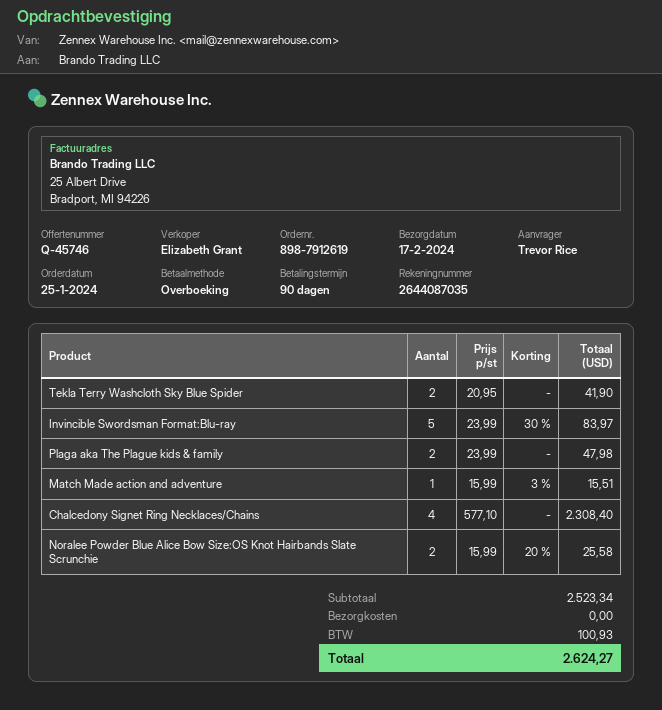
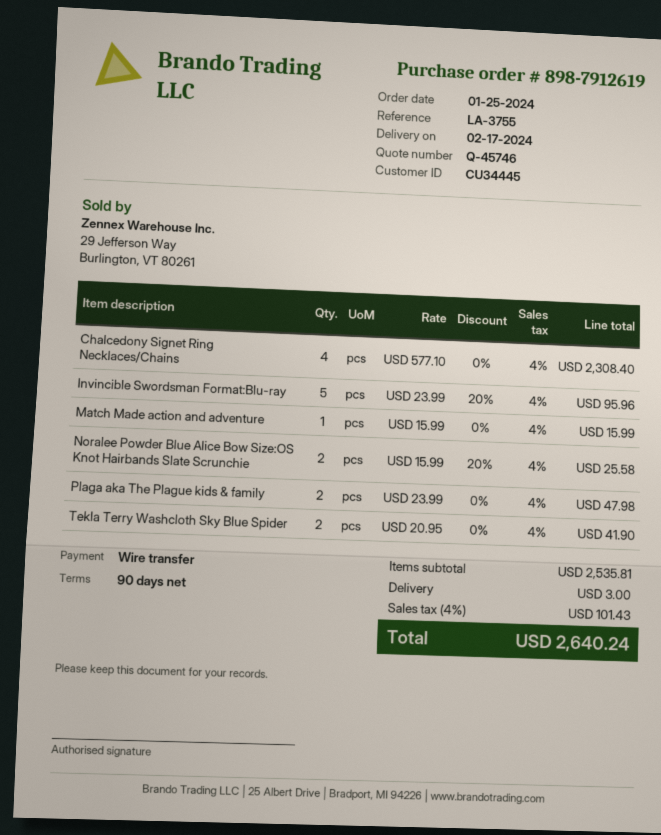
Invincible Swordsman Format:Blu-ray: 5 x 23.99 - 30% = 83.97 -> 5 x 23.99 - 20% = 95.96
Match Made action and adventure: 1 x 15.99 - 3% = 15.51 -> 1 x 15.99 = 15.99
subtotal: 2523.34 -> 2535.81
shipping: 0.00 -> 3.00
tax: 100.93 -> 101.43
total: 2624.27 -> 2640.24

